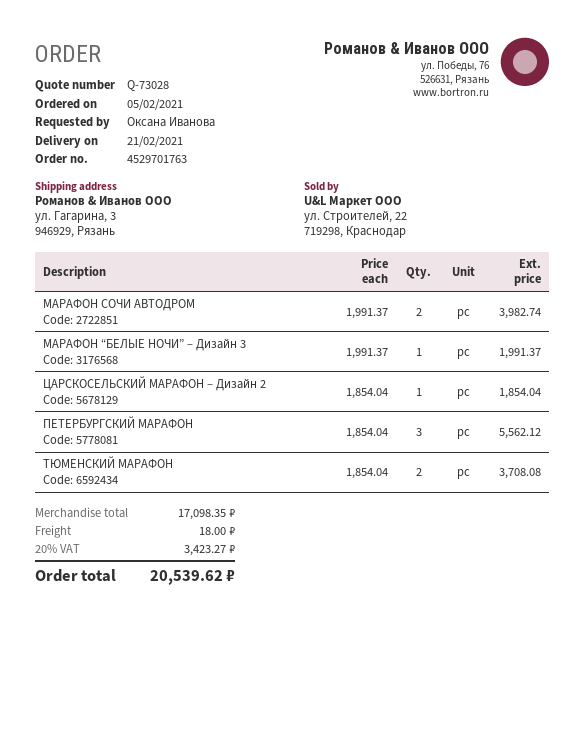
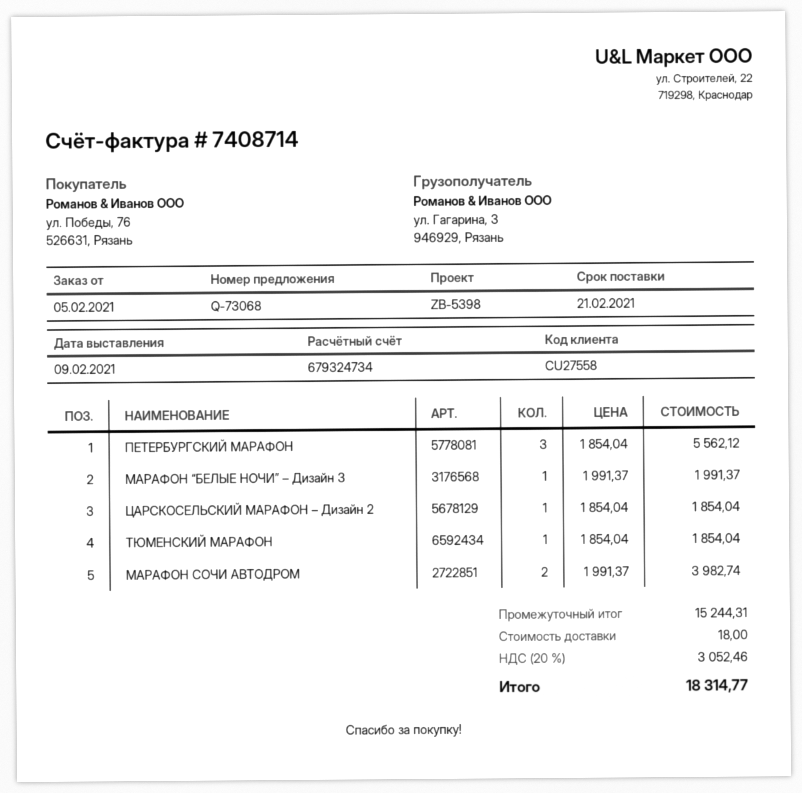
quote number: Q-73028 -> Q-73068
ТЮМЕНСКИЙ МАРАФОН: 2 x 1854.04 = 3708.08 -> 1 x 1854.04 = 1854.04
subtotal: 17098.35 -> 15244.31
tax: 20% = 3423.27 -> 20% = 3052.46
total: 20539.62 -> 18314.77

